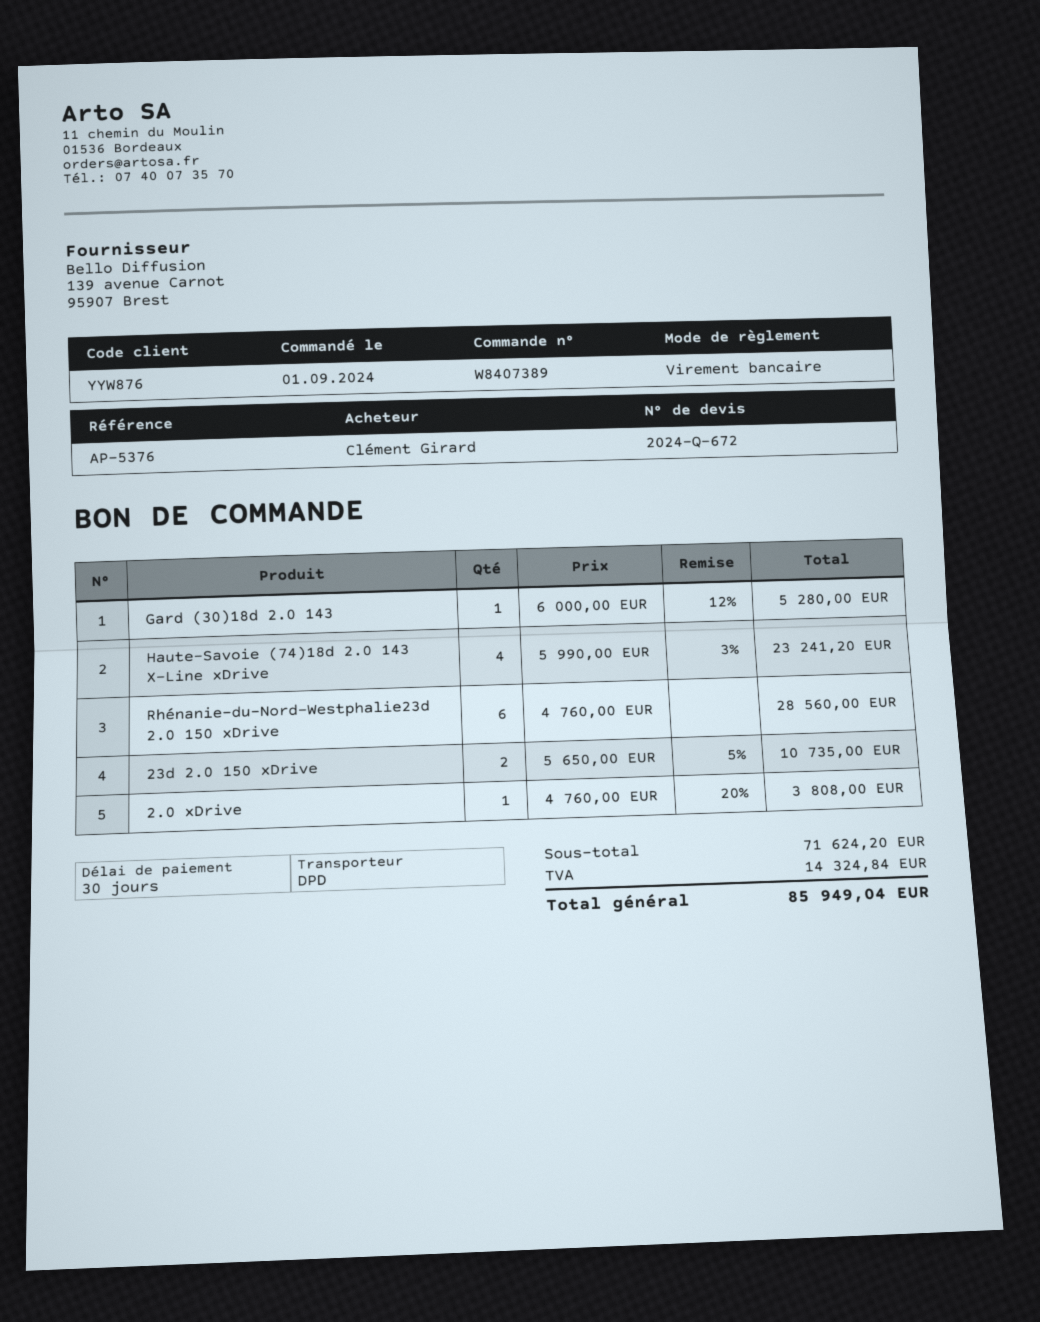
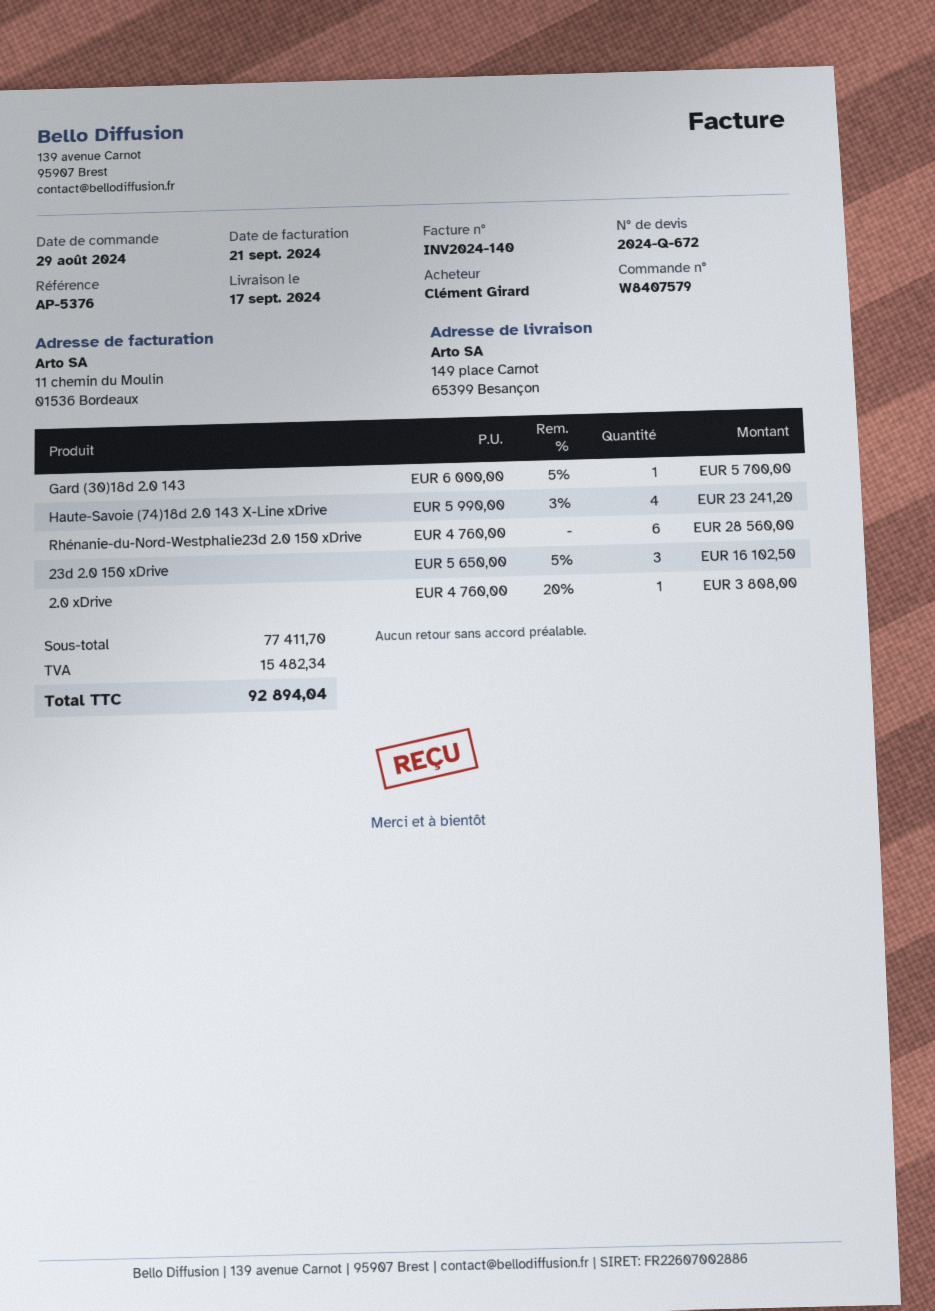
order number: W8407389 -> W8407579
order date: 2024-09-01 -> 2024-08-29
Gard (30)18d 2.0 143: 1 x 6000.00 - 12% = 5280.00 -> 1 x 6000.00 - 5% = 5700.00
23d 2.0 150 xDrive: 2 x 5650.00 - 5% = 10735.00 -> 3 x 5650.00 - 5% = 16102.50
subtotal: 71624.20 -> 77411.70
tax: 14324.84 -> 15482.34
total: 85949.04 -> 92894.04

